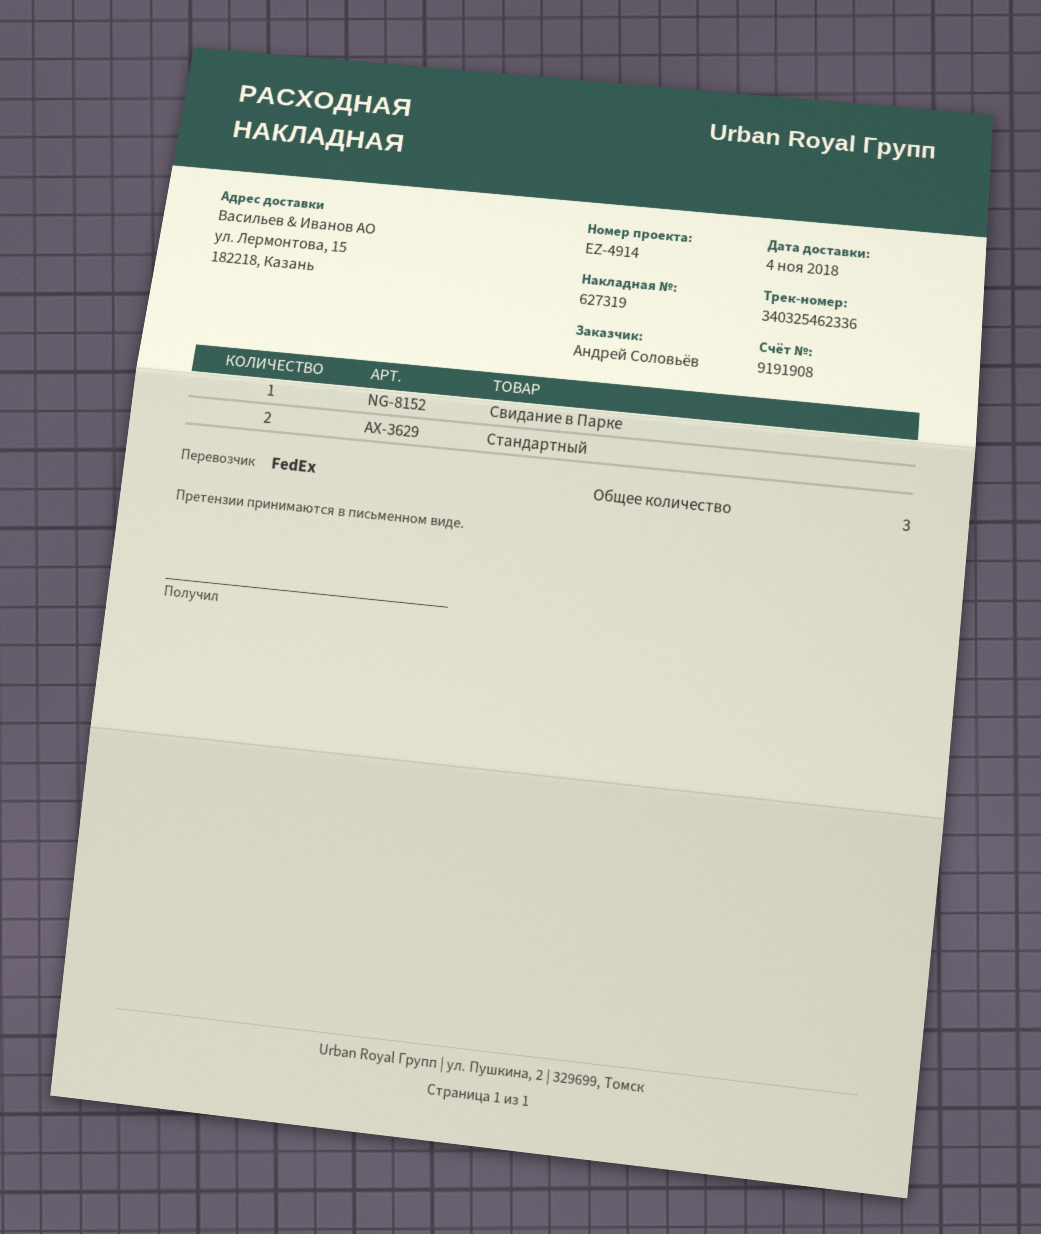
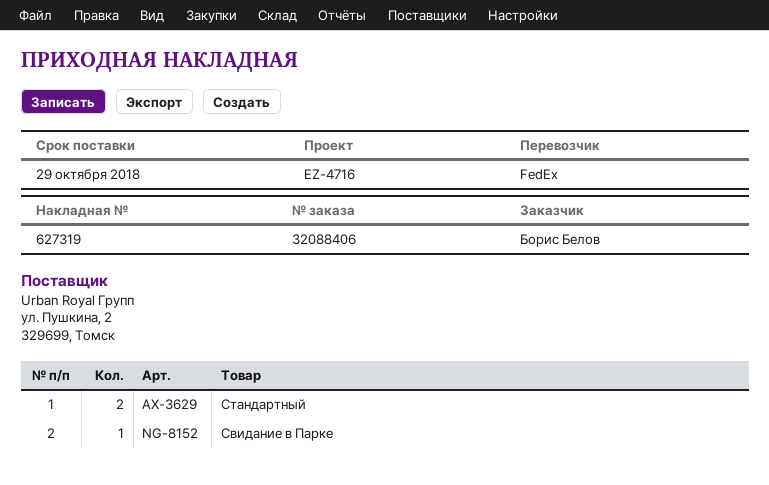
delivery date: 2018-11-04 -> 2018-10-29
reference: EZ-4914 -> EZ-4716
ordered by: Андрей Соловьёв -> Борис Белов

